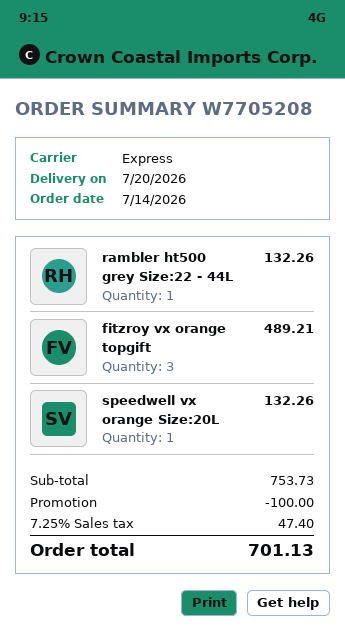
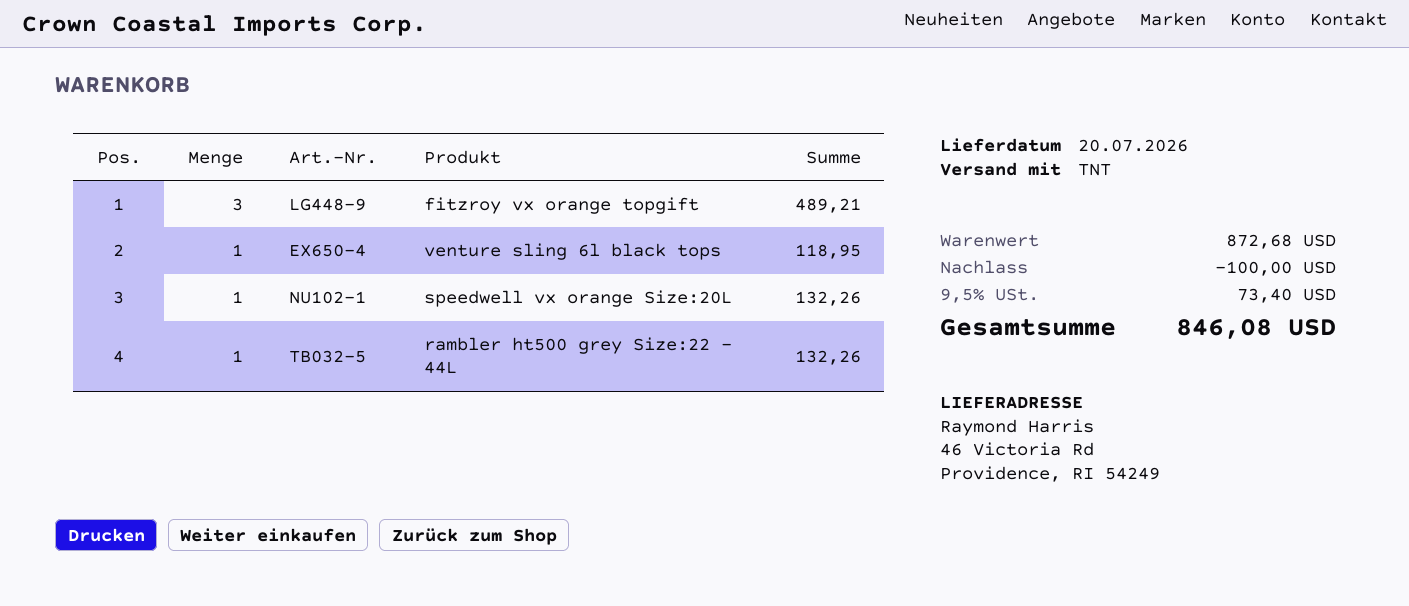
shipping method: express -> TNT
venture sling 6l black tops: none -> 1 for 118.95
subtotal: 753.73 -> 872.68
tax: 7.25% = 47.40 -> 9.5% = 73.40
total: 701.13 -> 846.08

